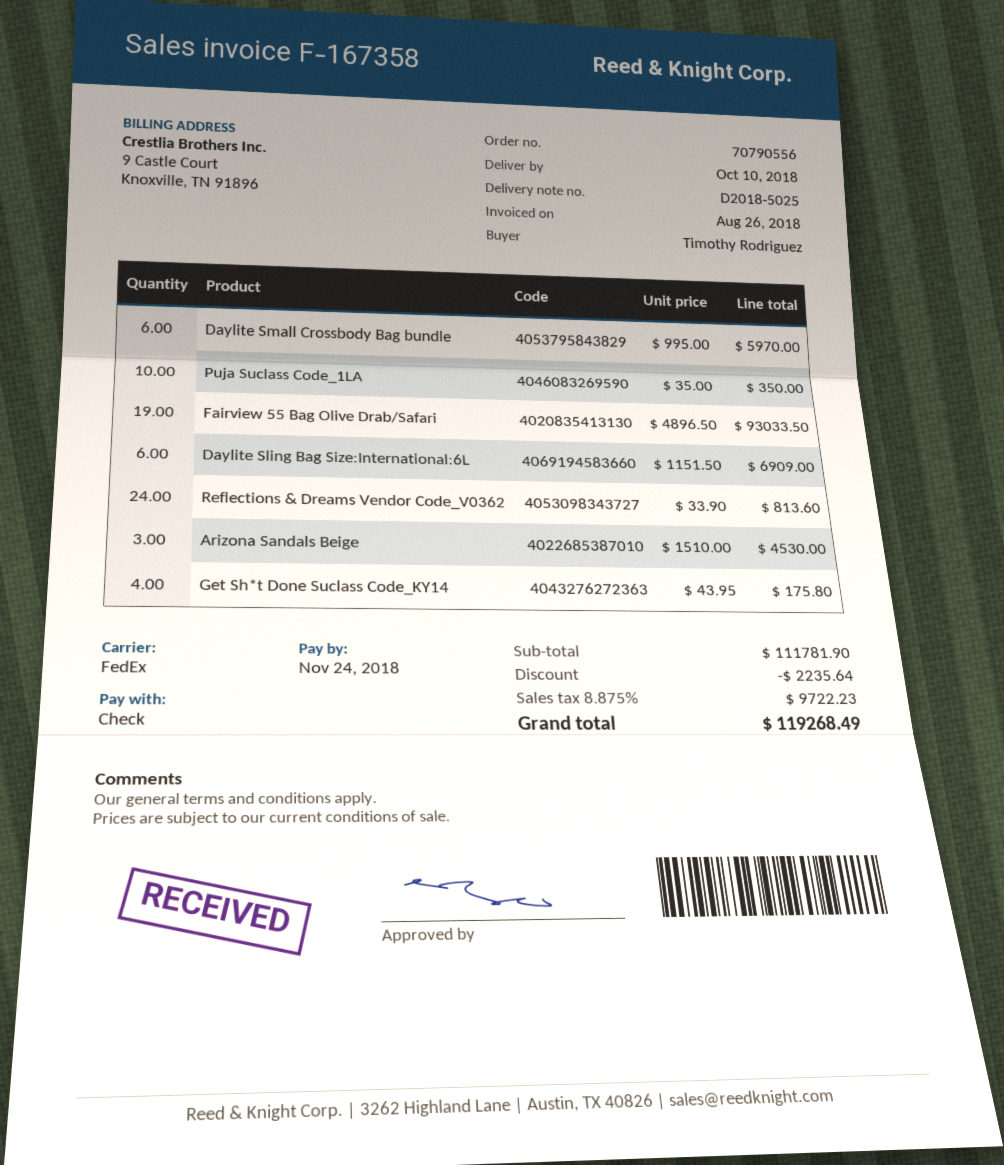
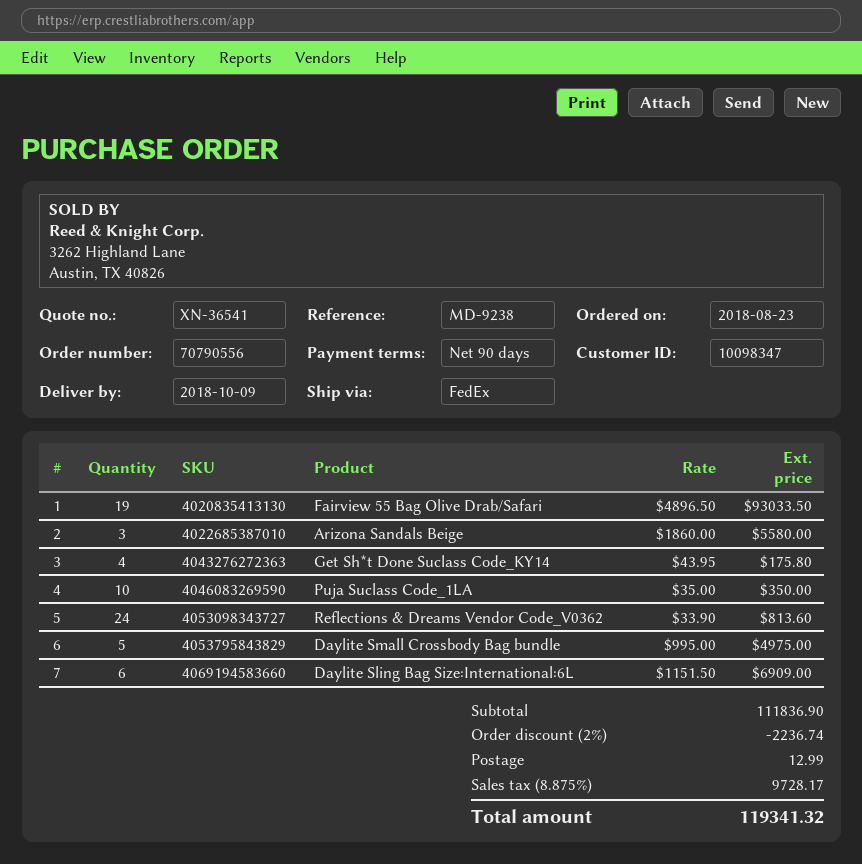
delivery date: 2018-10-10 -> 2018-10-09
Daylite Small Crossbody Bag bundle: 6 x 995.00 = 5970.00 -> 5 x 995.00 = 4975.00
Arizona Sandals Beige: 3 x 1510.00 = 4530.00 -> 3 x 1860.00 = 5580.00
subtotal: 111781.90 -> 111836.90
discount: 2235.64 -> 2236.74
shipping: none -> 12.99
tax: 8.875% = 9722.23 -> 8.875% = 9728.17
total: 119268.49 -> 119341.32

